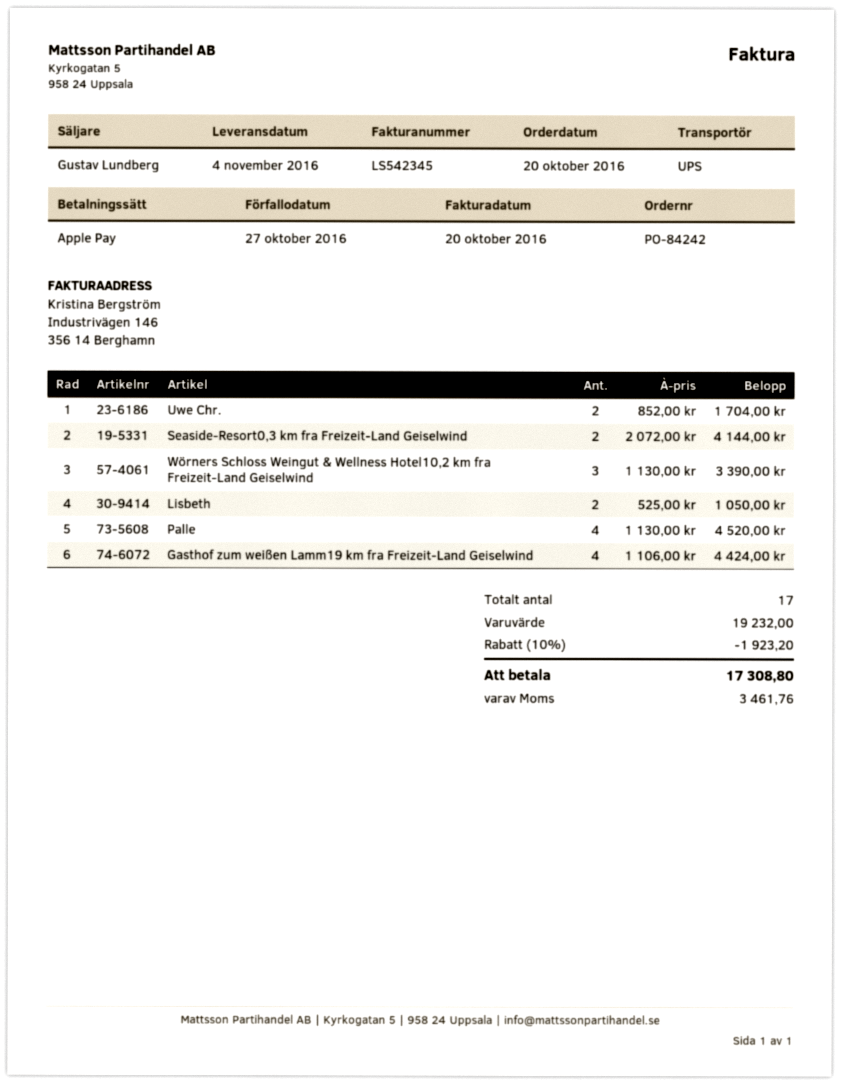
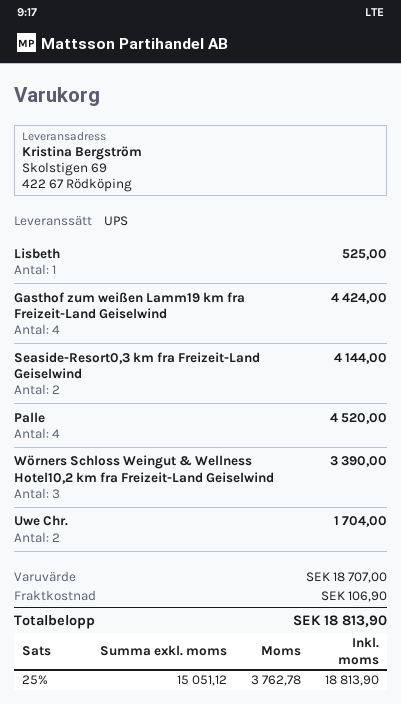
Lisbeth: 2 for 1050.00 -> 1 for 525.00
subtotal: 19232.00 -> 18707.00
discount: 10% = 1923.20 -> none
shipping: none -> 106.90
tax: 3461.76 -> 3762.78
total: 17308.80 -> 18813.90

